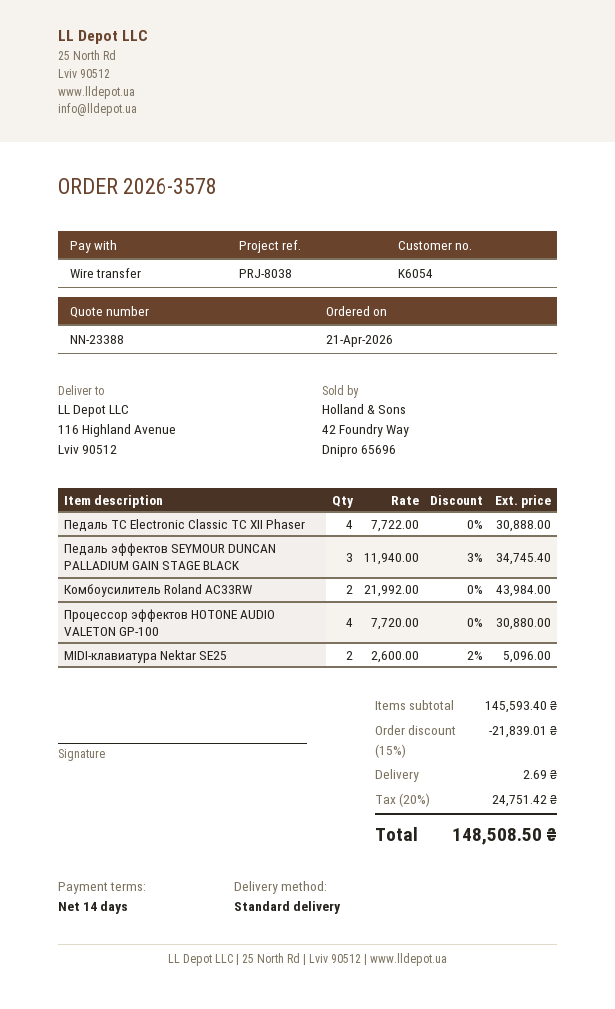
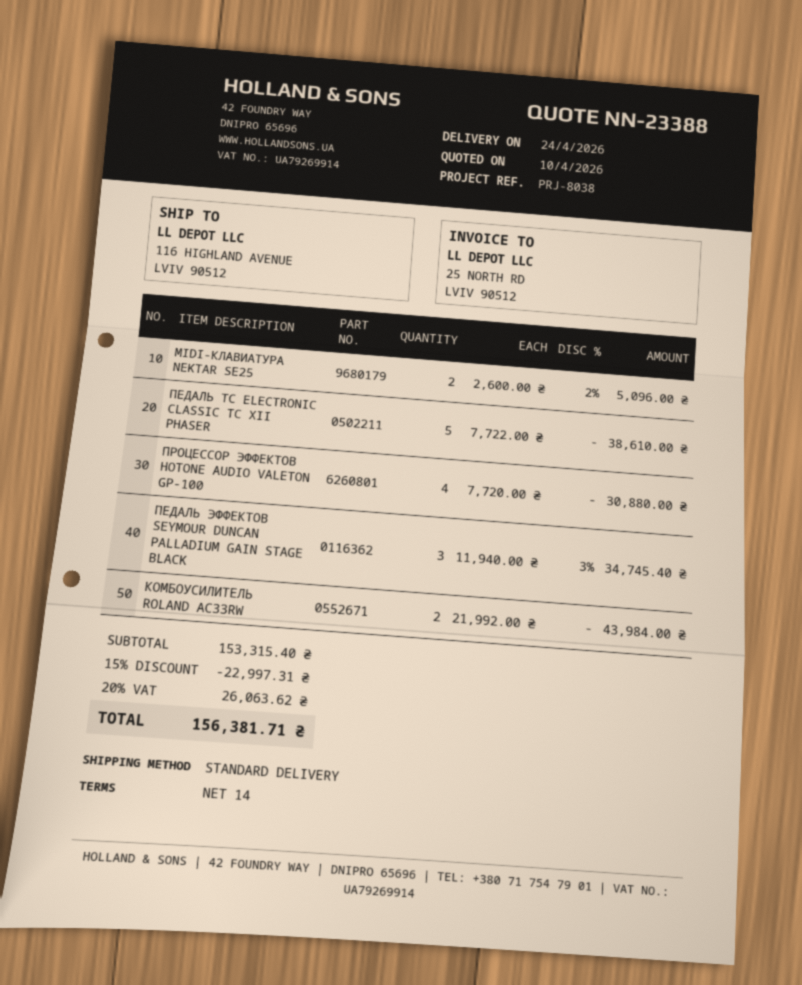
Педаль TC Electronic Classic TC XII Phaser: 4 x 7722.00 = 30888.00 -> 5 x 7722.00 = 38610.00
subtotal: 145593.40 -> 153315.40
discount: 15% = 21839.01 -> 15% = 22997.31
shipping: 2.69 -> none
tax: 20% = 24751.42 -> 20% = 26063.62
total: 148508.50 -> 156381.71

